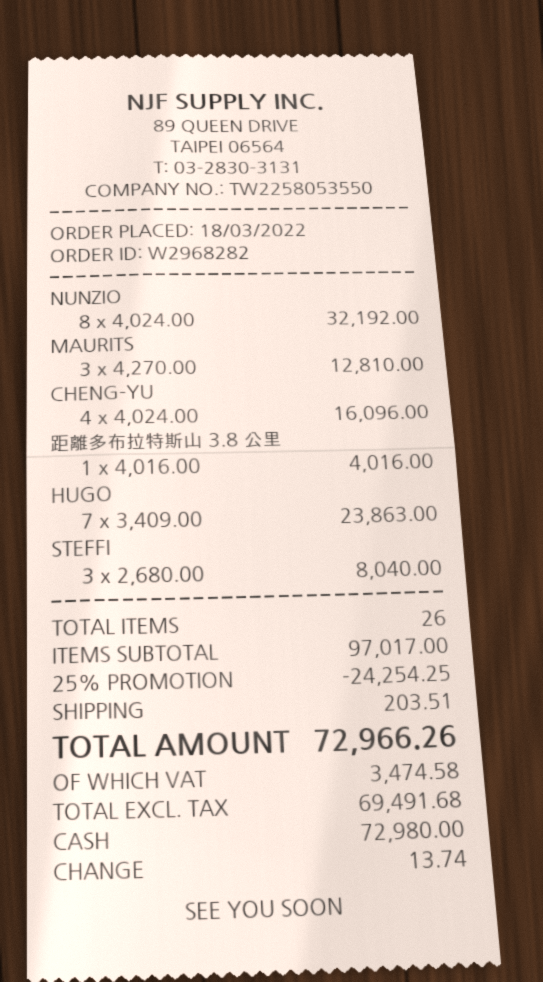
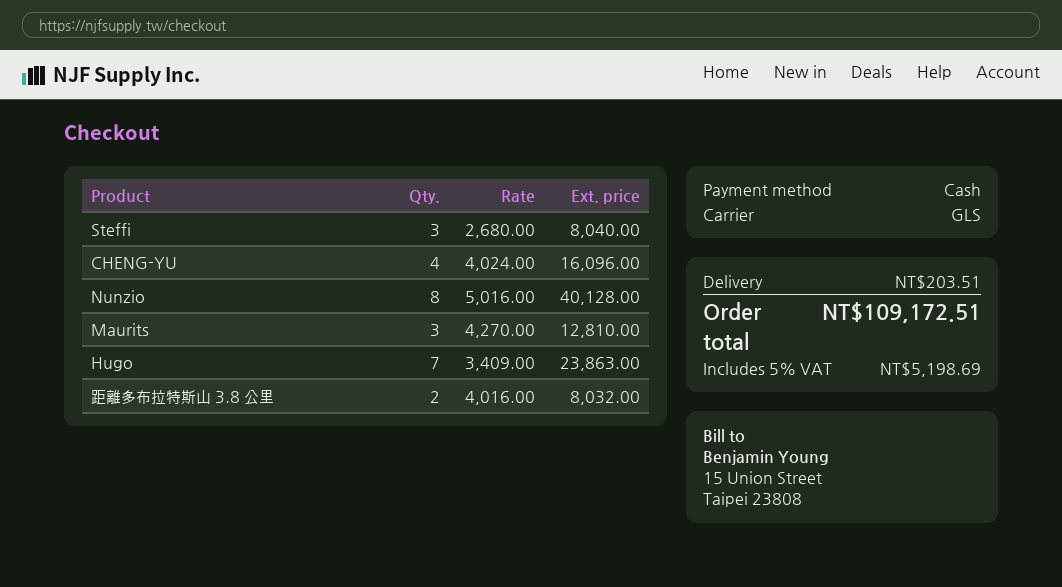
NUNZIO: 8 x 4024.00 = 32192.00 -> 8 x 5016.00 = 40128.00
距離多布拉特斯山 3.8 公里: 1 x 4016.00 = 4016.00 -> 2 x 4016.00 = 8032.00
discount: 25% = 24254.25 -> none
tax: 3474.58 -> 5198.69
total: 72966.26 -> 109172.51

